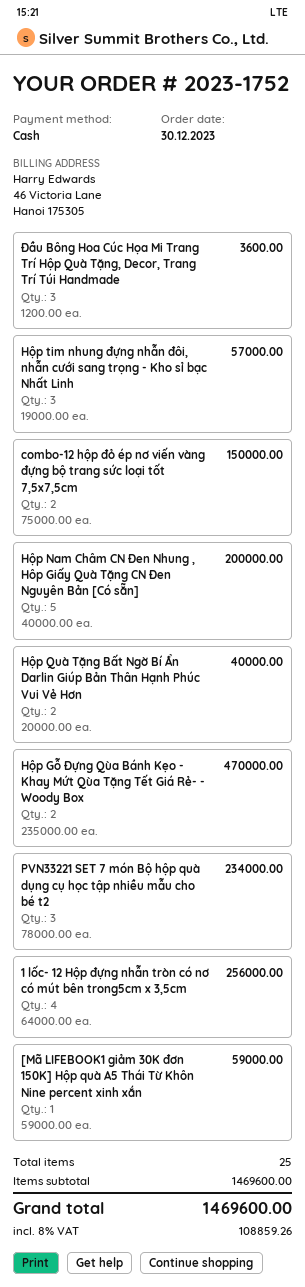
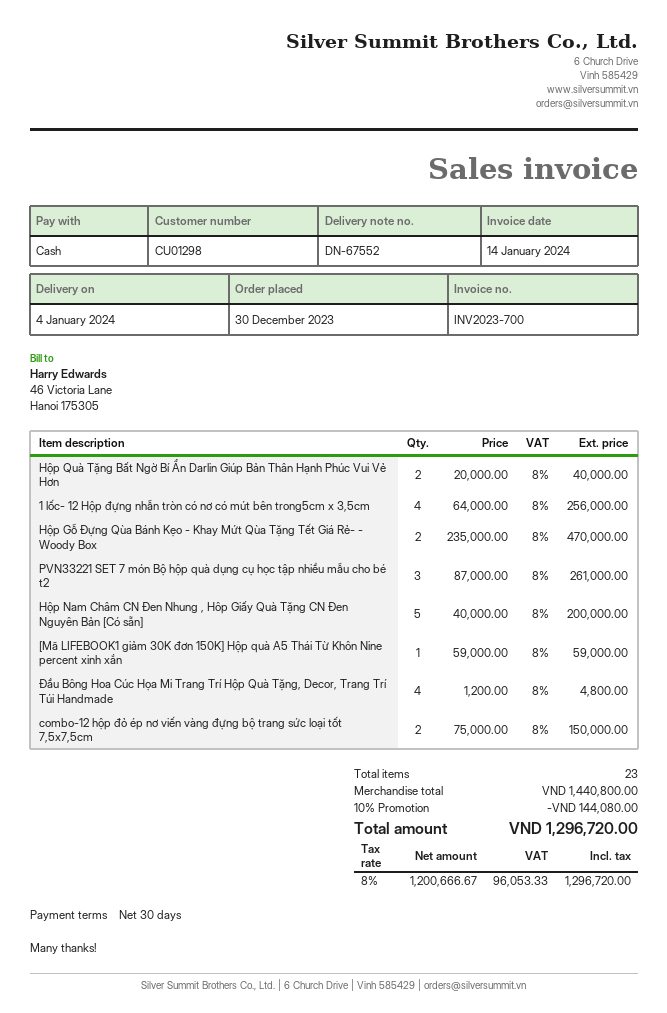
Đầu Bông Hoa Cúc Họa Mi Trang Trí Hộp Quà Tặng, Decor, Trang Trí Túi Handmade: 3 x 1200.00 = 3600.00 -> 4 x 1200.00 = 4800.00
Hộp tim nhung đựng nhẫn đôi, nhẫn cưới sang trọng - Kho sỉ bạc Nhất Linh: 3 x 19000.00 = 57000.00 -> none
PVN33221 SET 7 món Bộ hộp quà dụng cụ học tập nhiều mẫu cho bé t2: 3 x 78000.00 = 234000.00 -> 3 x 87000.00 = 261000.00
total quantity: 25 -> 23
subtotal: 1469600.00 -> 1440800.00
discount: none -> 10% = 144080.00
tax: 8% = 108859.26 -> 8% = 96053.33
total: 1469600.00 -> 1296720.00

